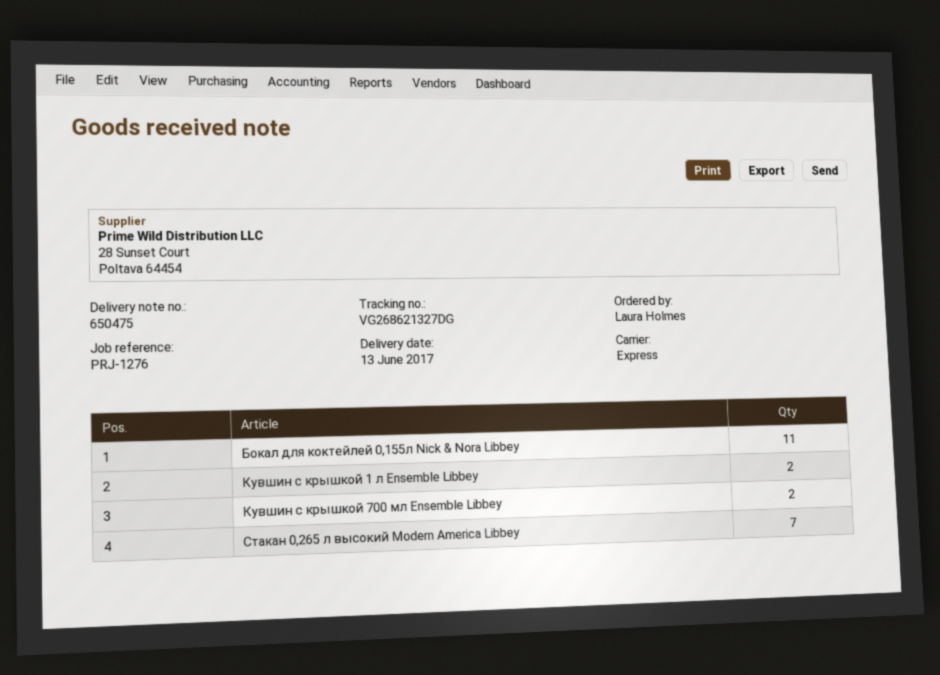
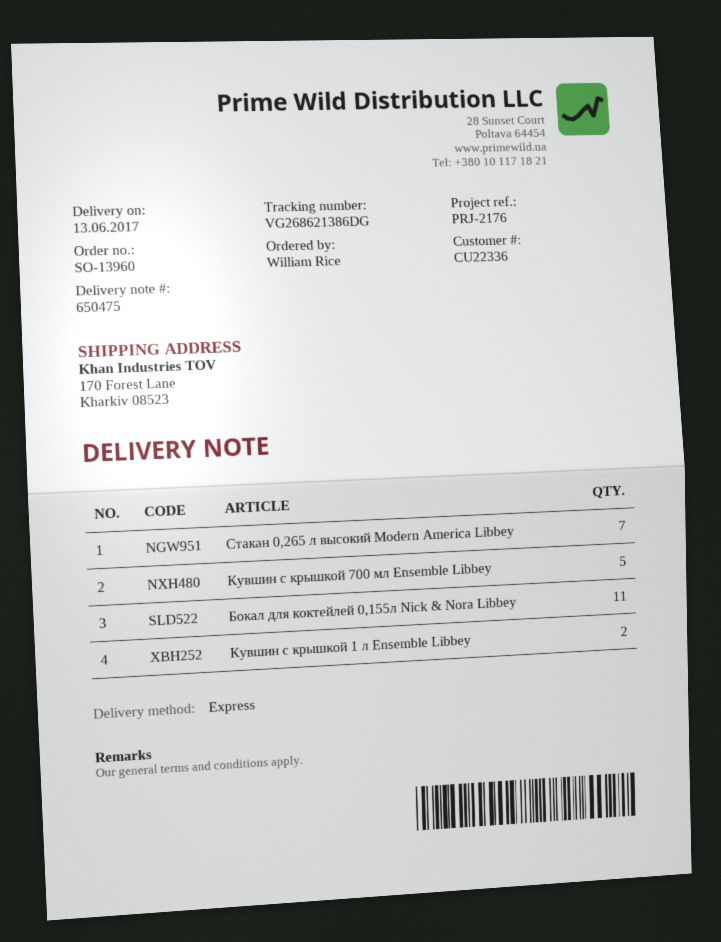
reference: PRJ-1276 -> PRJ-2176
ordered by: Laura Holmes -> William Rice
tracking number: VG268621327DG -> VG268621386DG
Кувшин с крышкой 700 мл Ensemble Libbey: 2 -> 5

